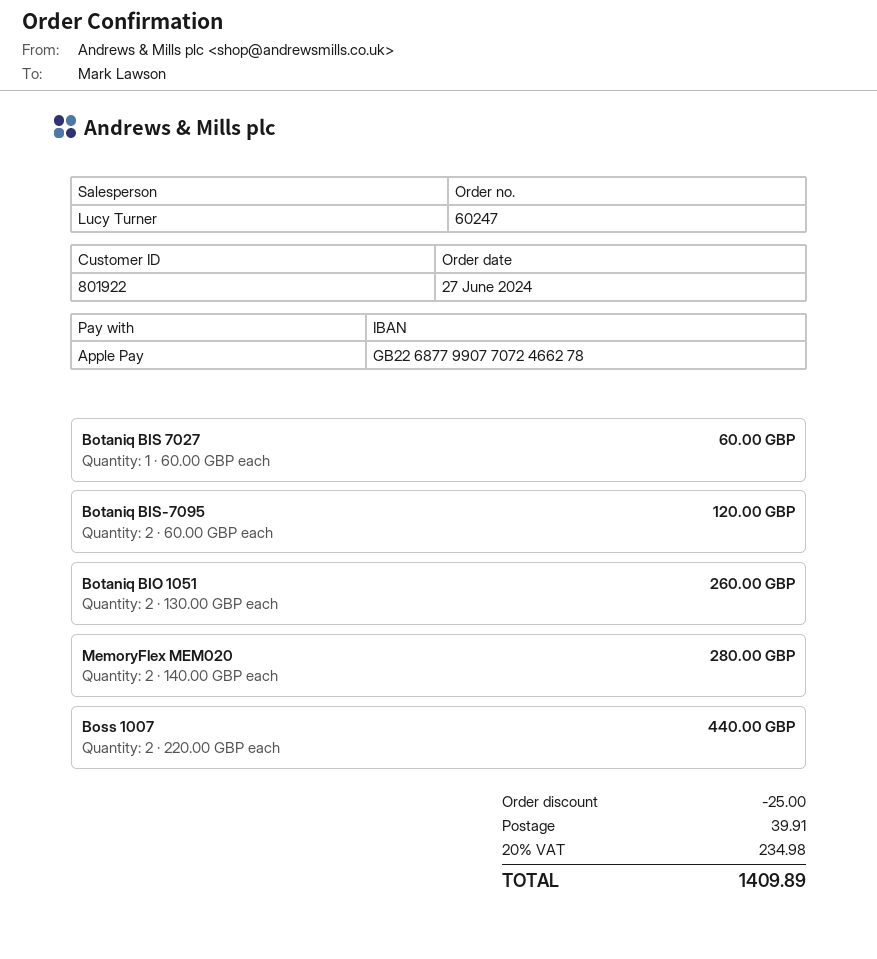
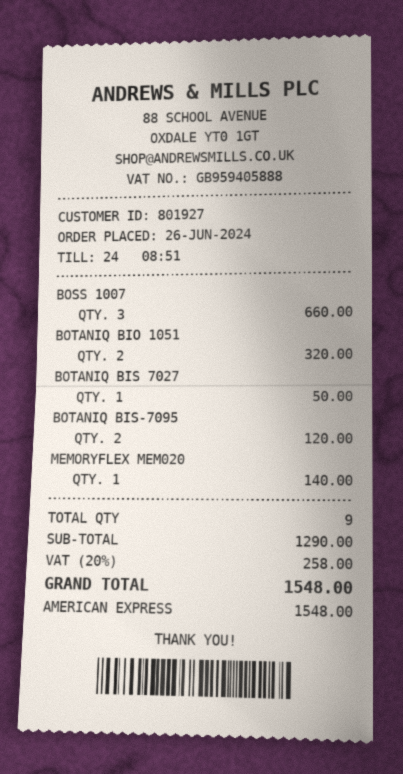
order date: 2024-06-27 -> 2024-06-26
customer number: 801922 -> 801927
payment method: Apple Pay -> American Express
Botaniq BIS 7027: 1 for 60.00 -> 1 for 50.00
Botaniq BIO 1051: 2 for 260.00 -> 2 for 320.00
MemoryFlex MEM020: 2 for 280.00 -> 1 for 140.00
Boss 1007: 2 for 440.00 -> 3 for 660.00
discount: 25.00 -> none
shipping: 39.91 -> none
tax: 20% = 234.98 -> 20% = 258.00
total: 1409.89 -> 1548.00

